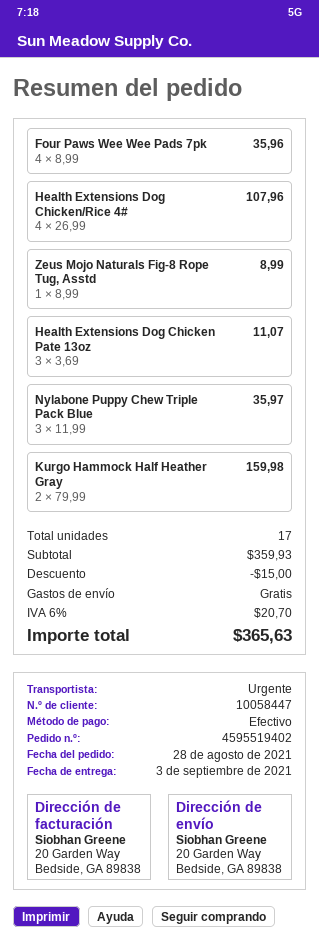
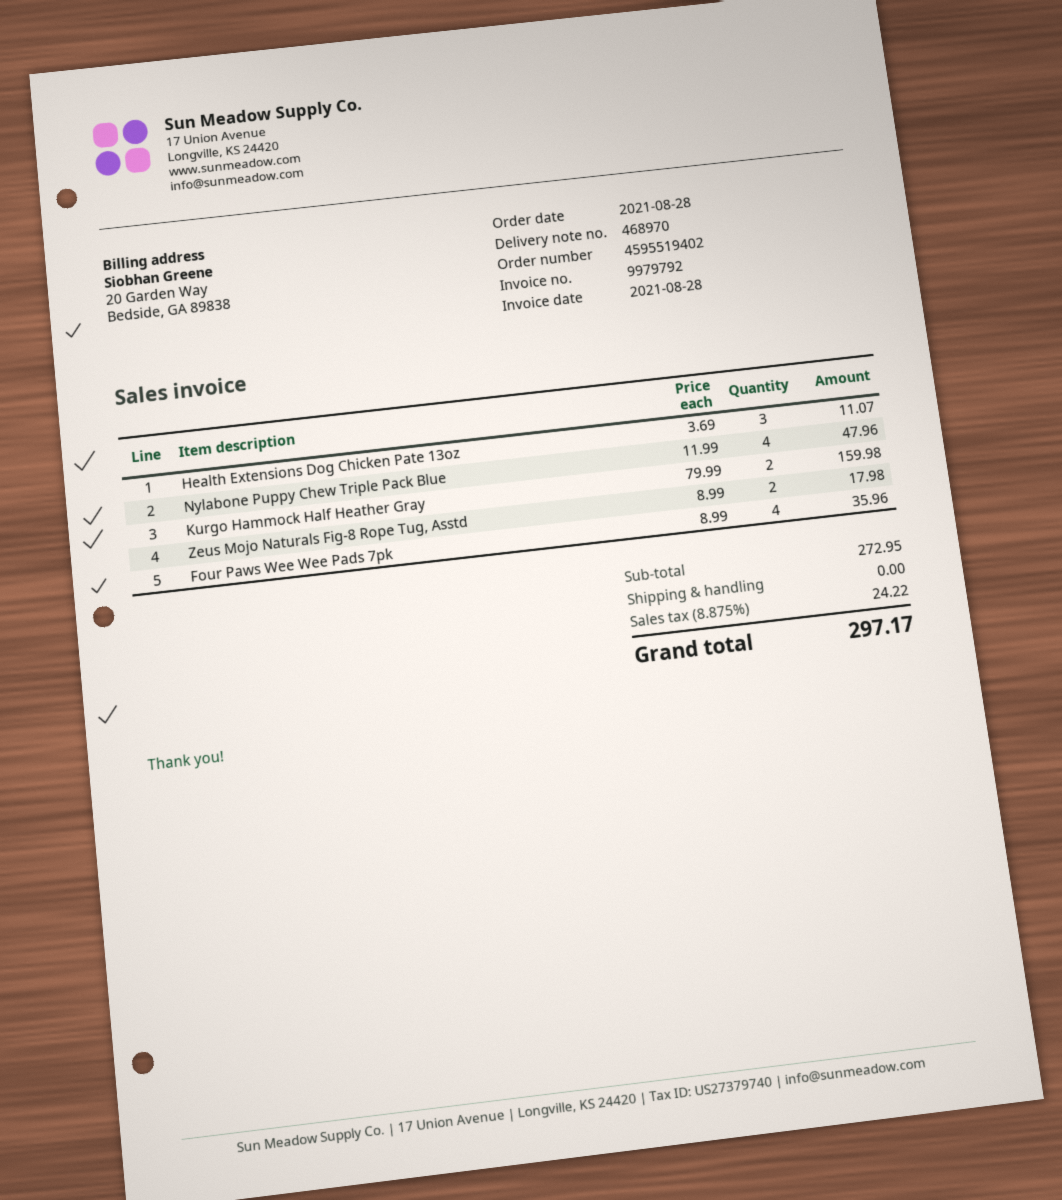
Health Extensions Dog Chicken/Rice 4#: 4 x 26.99 = 107.96 -> none
Zeus Mojo Naturals Fig-8 Rope Tug, Asstd: 1 x 8.99 = 8.99 -> 2 x 8.99 = 17.98
Nylabone Puppy Chew Triple Pack Blue: 3 x 11.99 = 35.97 -> 4 x 11.99 = 47.96
subtotal: 359.93 -> 272.95
discount: 15.00 -> none
tax: 6% = 20.70 -> 8.875% = 24.22
total: 365.63 -> 297.17

